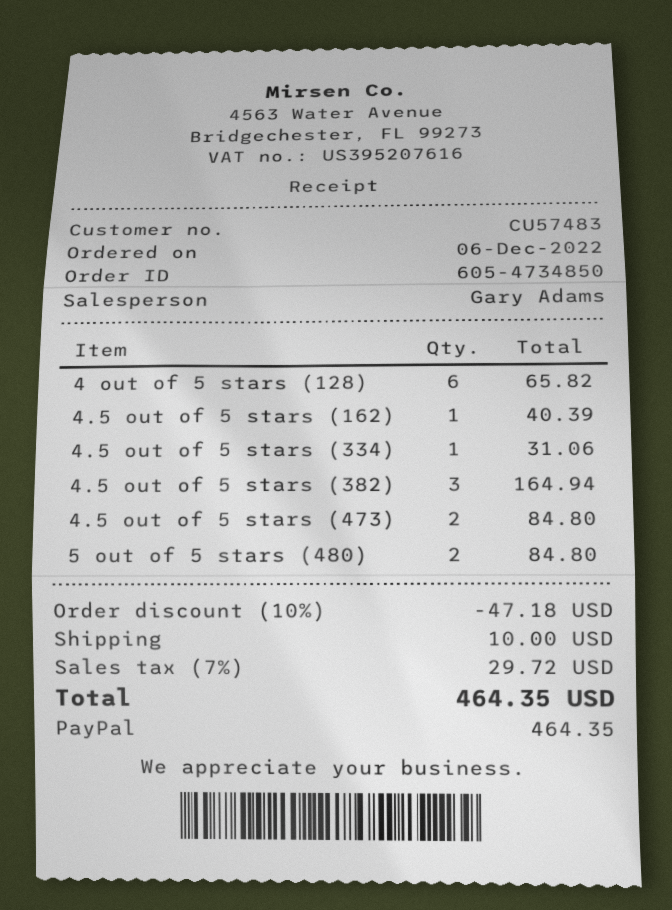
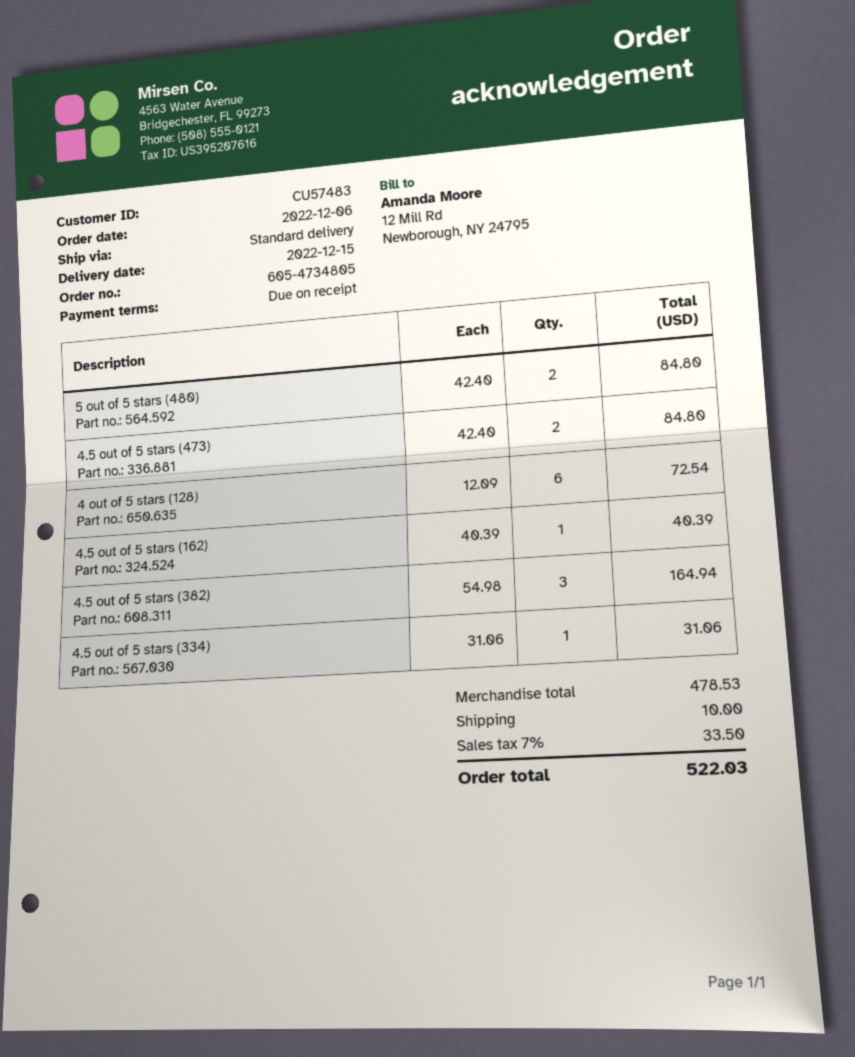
order number: 605-4734850 -> 605-4734805
4 out of 5 stars (128): 6 for 65.82 -> 6 for 72.54
discount: 10% = 47.18 -> none
tax: 7% = 29.72 -> 7% = 33.50
total: 464.35 -> 522.03

